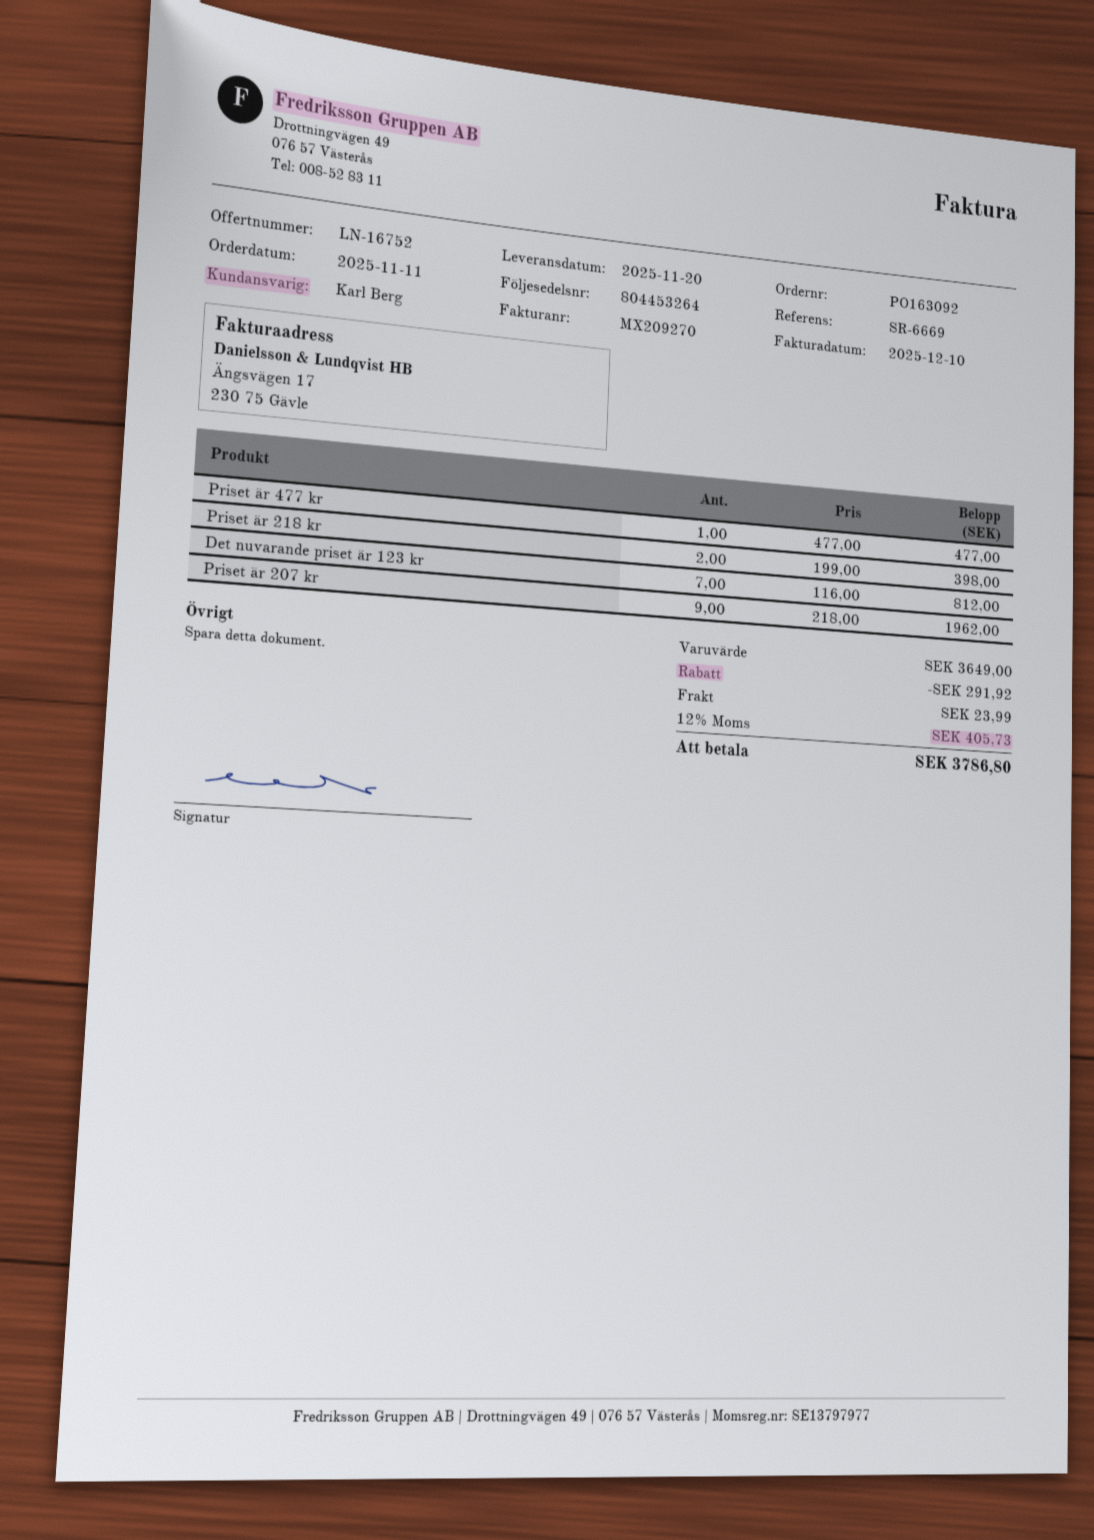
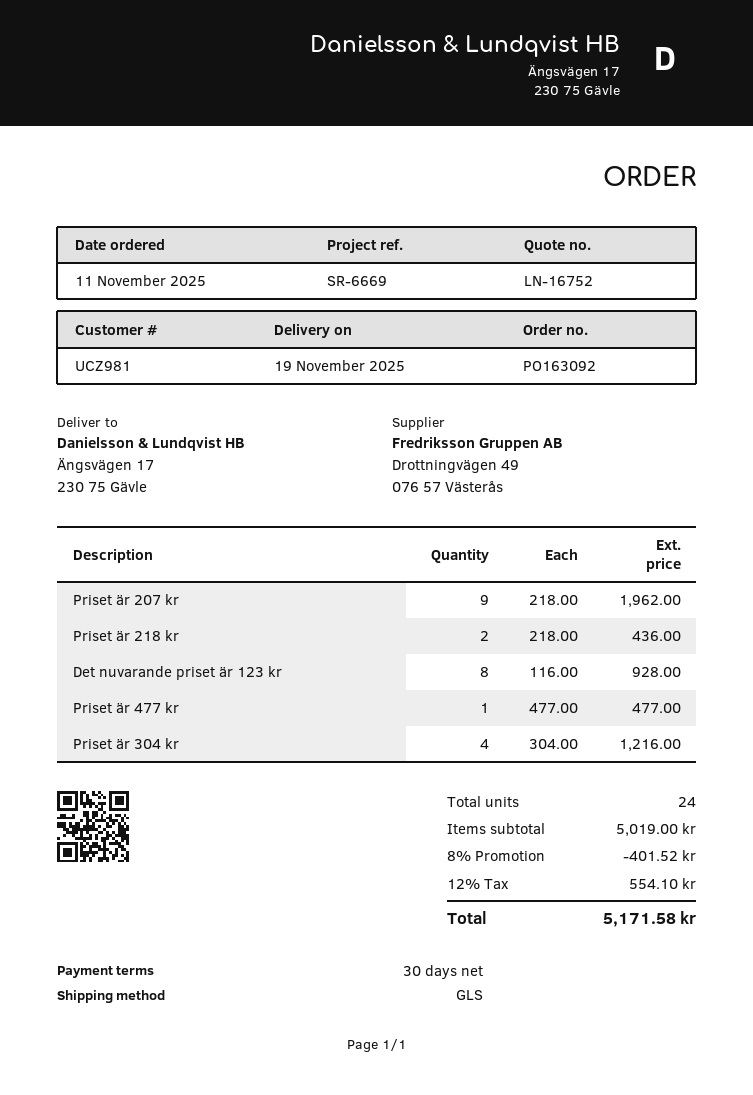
delivery date: 2025-11-20 -> 2025-11-19
Priset är 218 kr: 2 x 199.00 = 398.00 -> 2 x 218.00 = 436.00
Det nuvarande priset är 123 kr: 7 x 116.00 = 812.00 -> 8 x 116.00 = 928.00
Priset är 304 kr: none -> 4 x 304.00 = 1216.00
subtotal: 3649.00 -> 5019.00
discount: 291.92 -> 401.52
shipping: 23.99 -> none
tax: 12% = 405.73 -> 12% = 554.10
total: 3786.80 -> 5171.58

